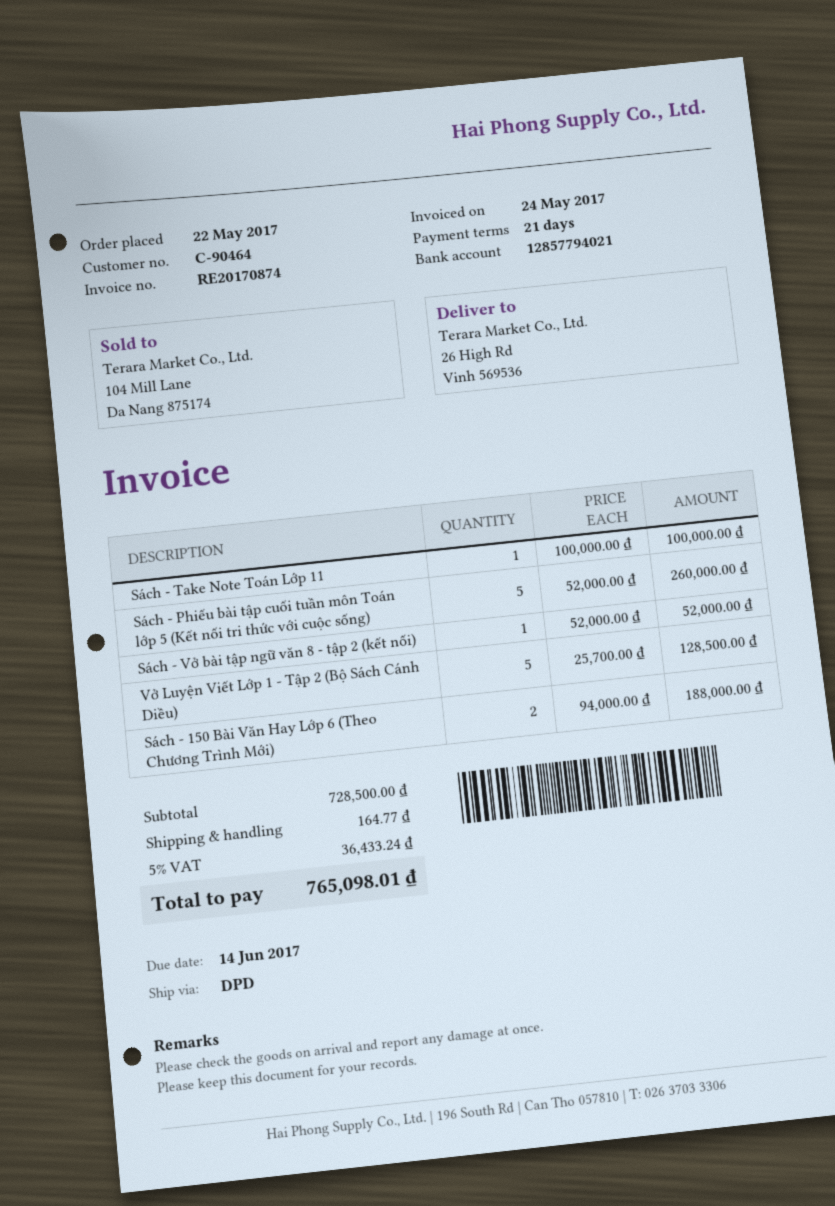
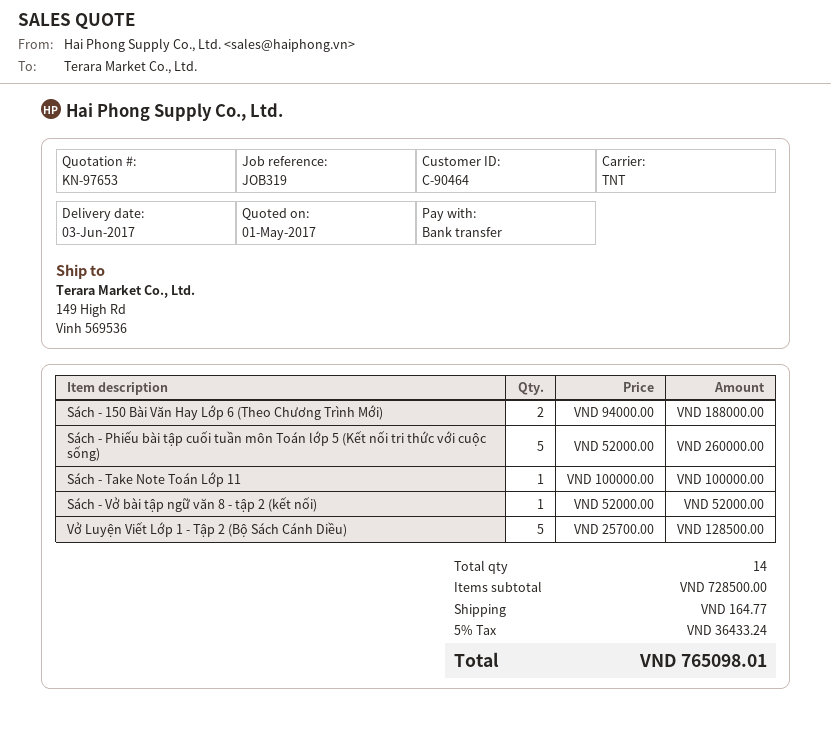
shipping method: DPD -> TNT
ship to: 26 High Rd, Vinh 569536 -> 149 High Rd, Vinh 569536

